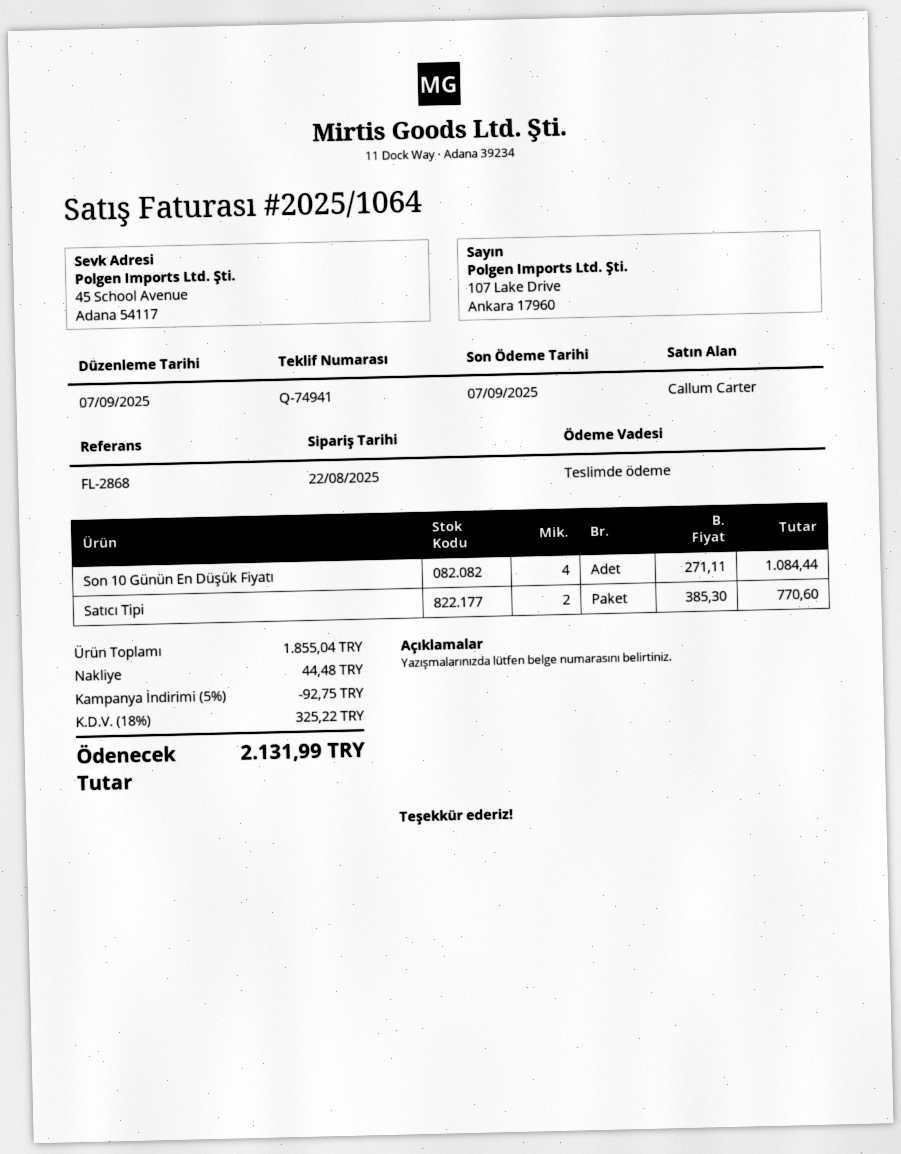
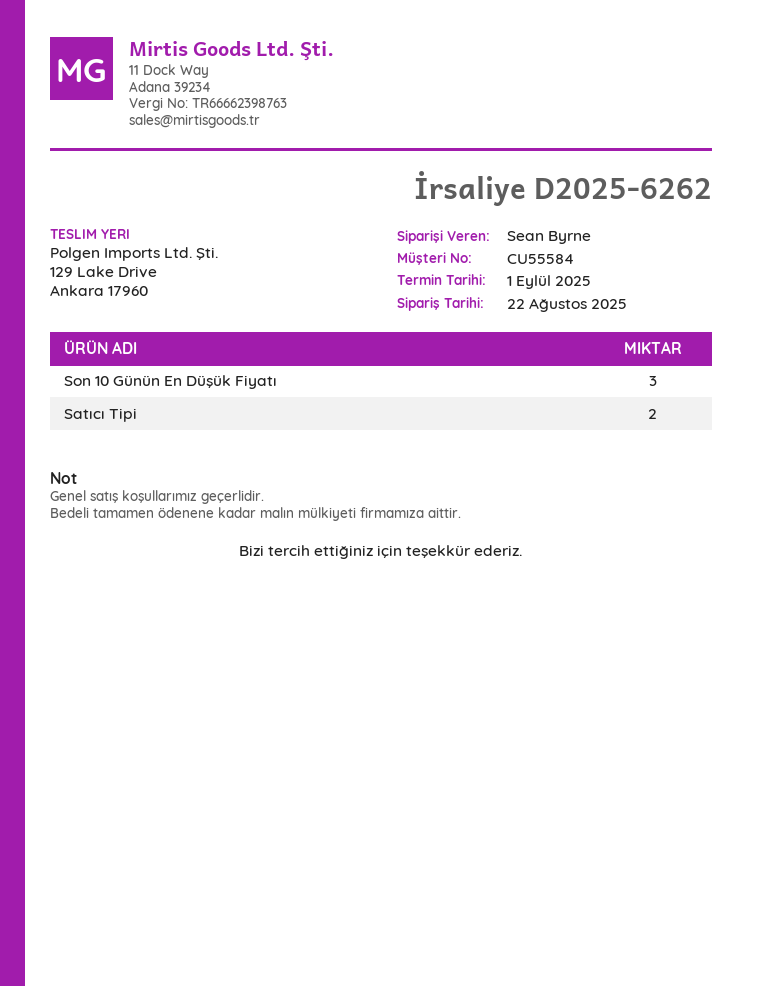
ordered by: Callum Carter -> Sean Byrne
ship to: 45 School Avenue, Adana 54117 -> 129 Lake Drive, Ankara 17960
Son 10 Günün En Düşük Fiyatı: 4 -> 3

